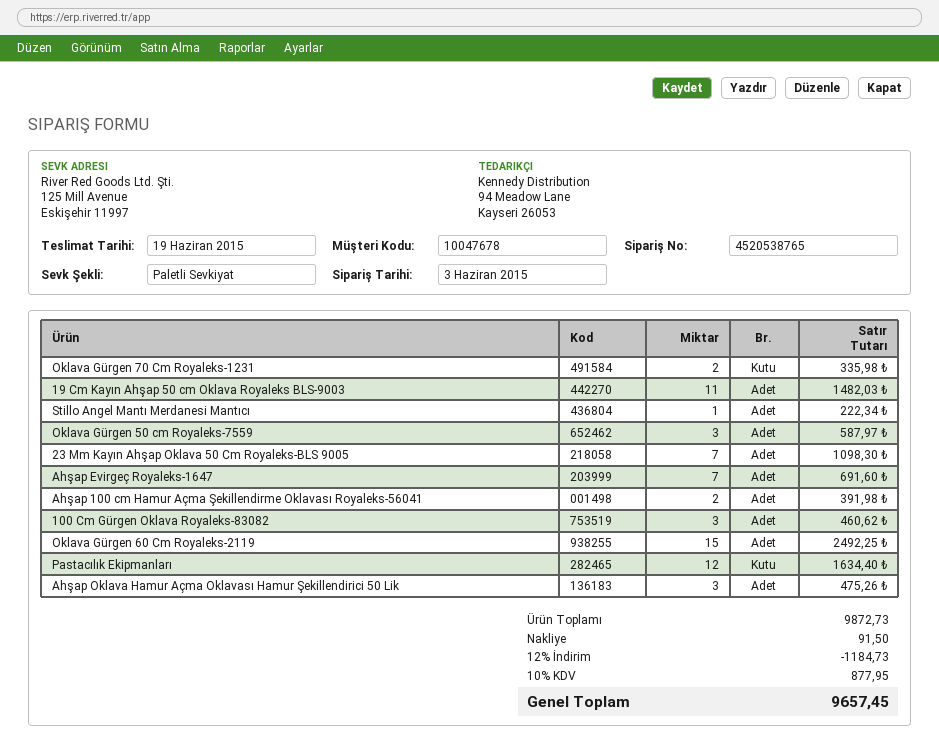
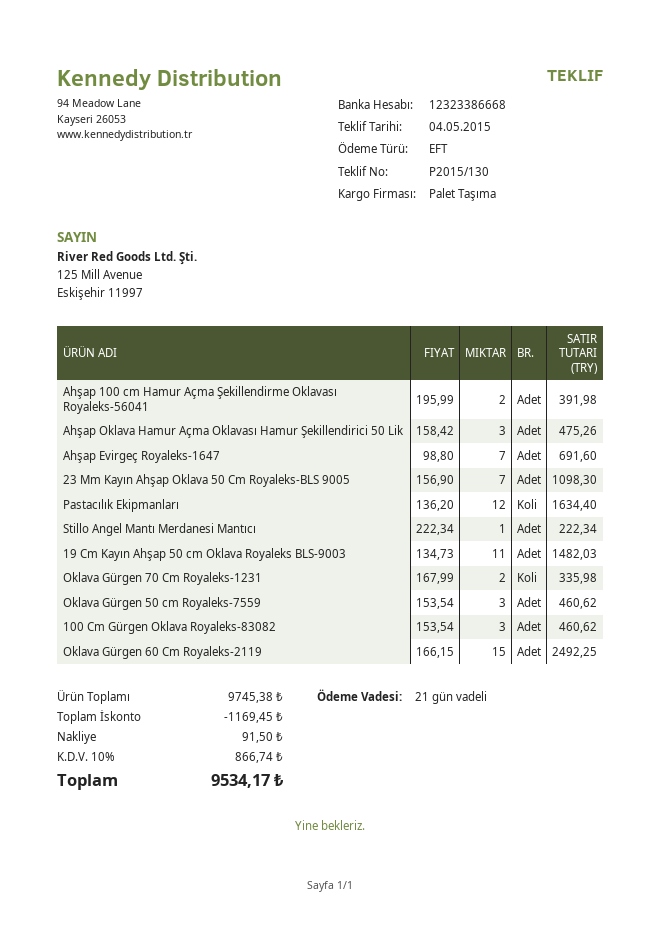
Oklava Gürgen 50 cm Royaleks-7559: 3 for 587.97 -> 3 for 460.62
subtotal: 9872.73 -> 9745.38
discount: 1184.73 -> 1169.45
tax: 10% = 877.95 -> 10% = 866.74
total: 9657.45 -> 9534.17

